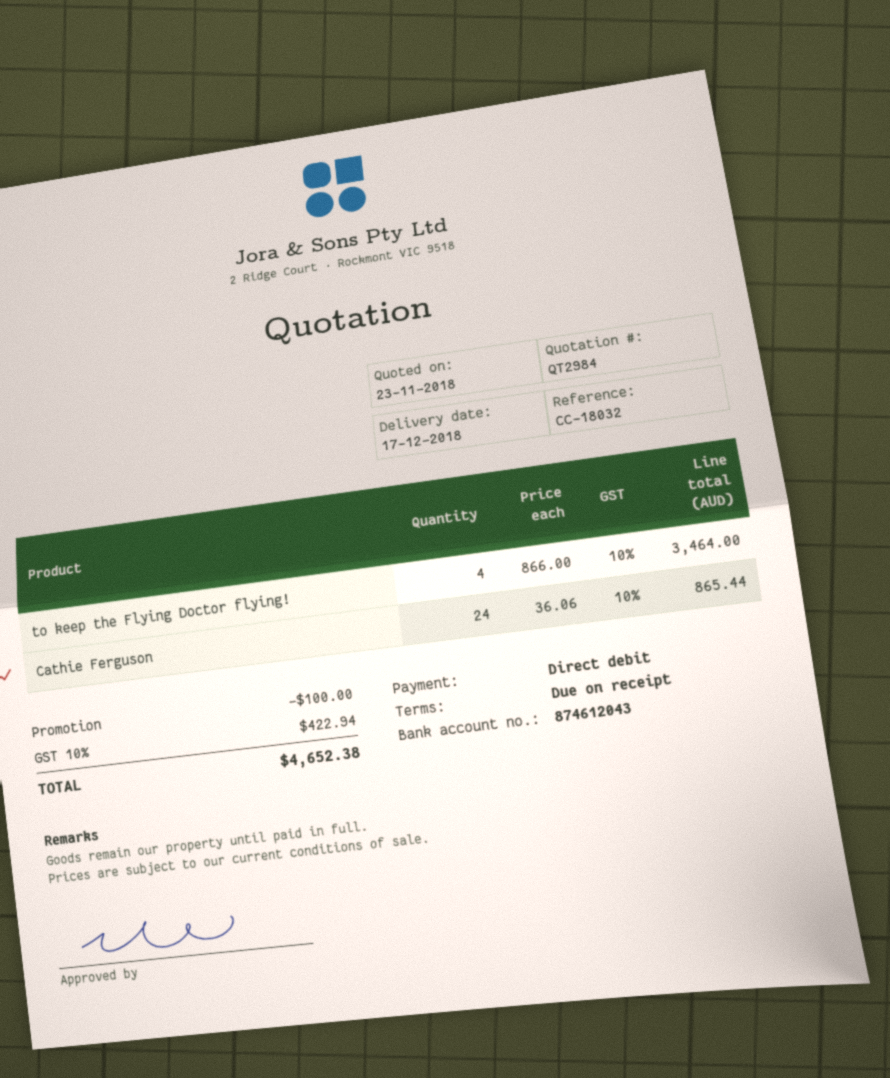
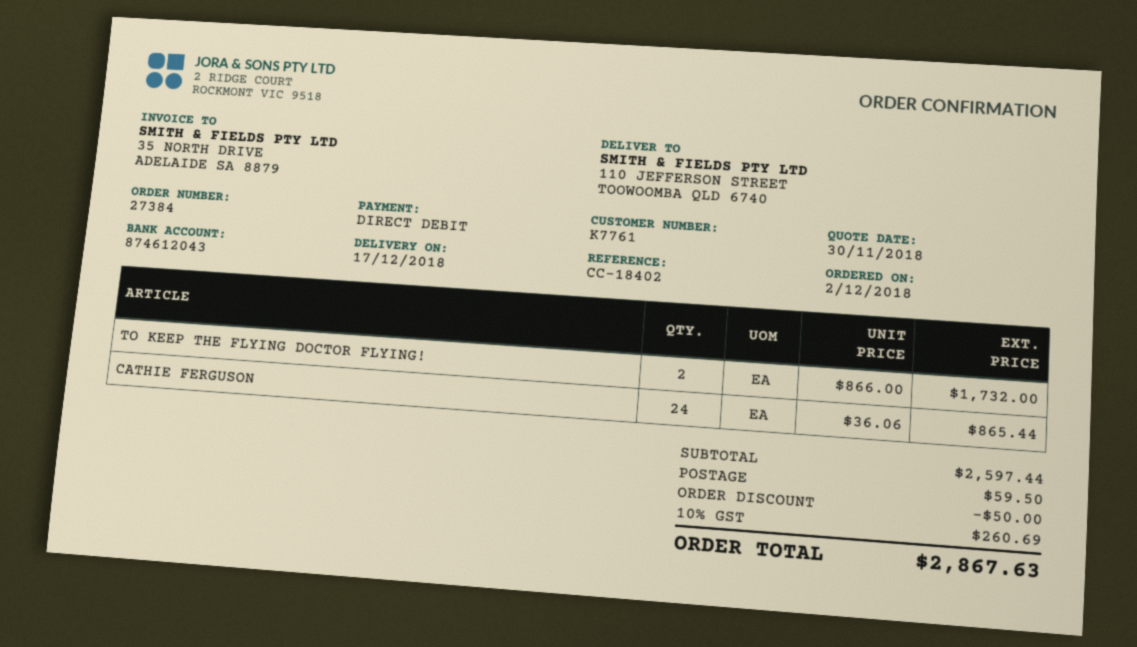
quote date: 2018-11-23 -> 2018-11-30
reference: CC-18032 -> CC-18402
to keep the Flying Doctor flying!: 4 x 866.00 = 3464.00 -> 2 x 866.00 = 1732.00
discount: 100.00 -> 50.00
shipping: none -> 59.50
tax: 10% = 422.94 -> 10% = 260.69
total: 4652.38 -> 2867.63

